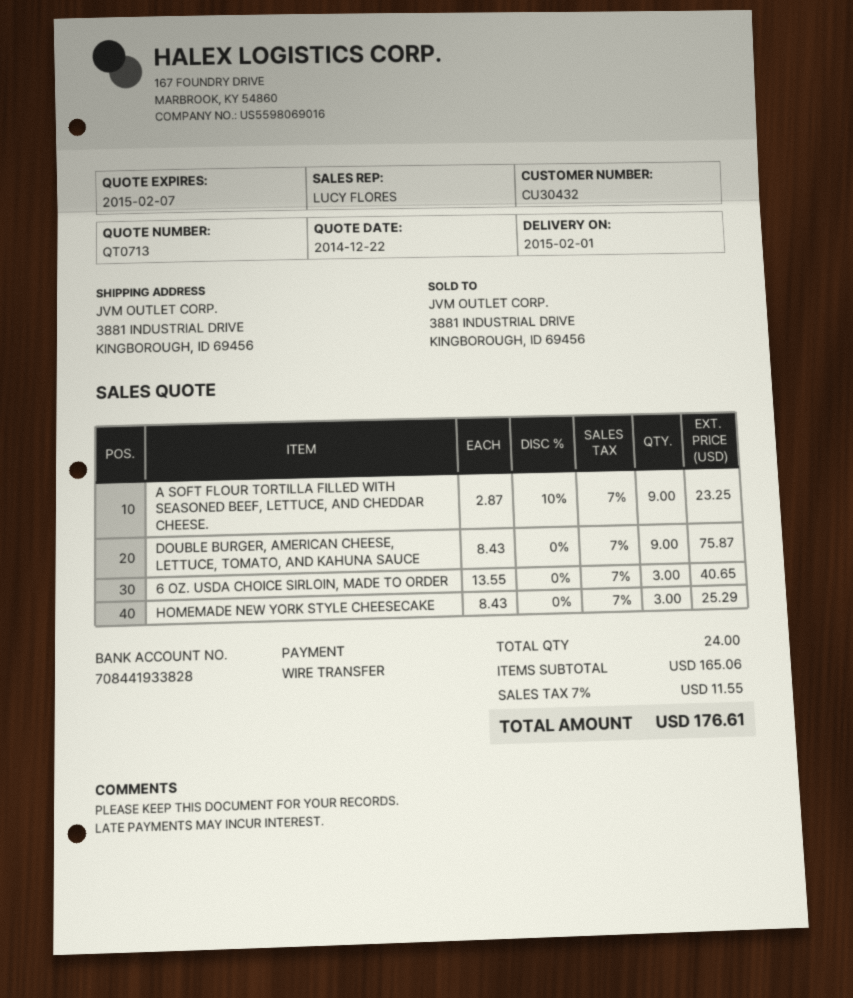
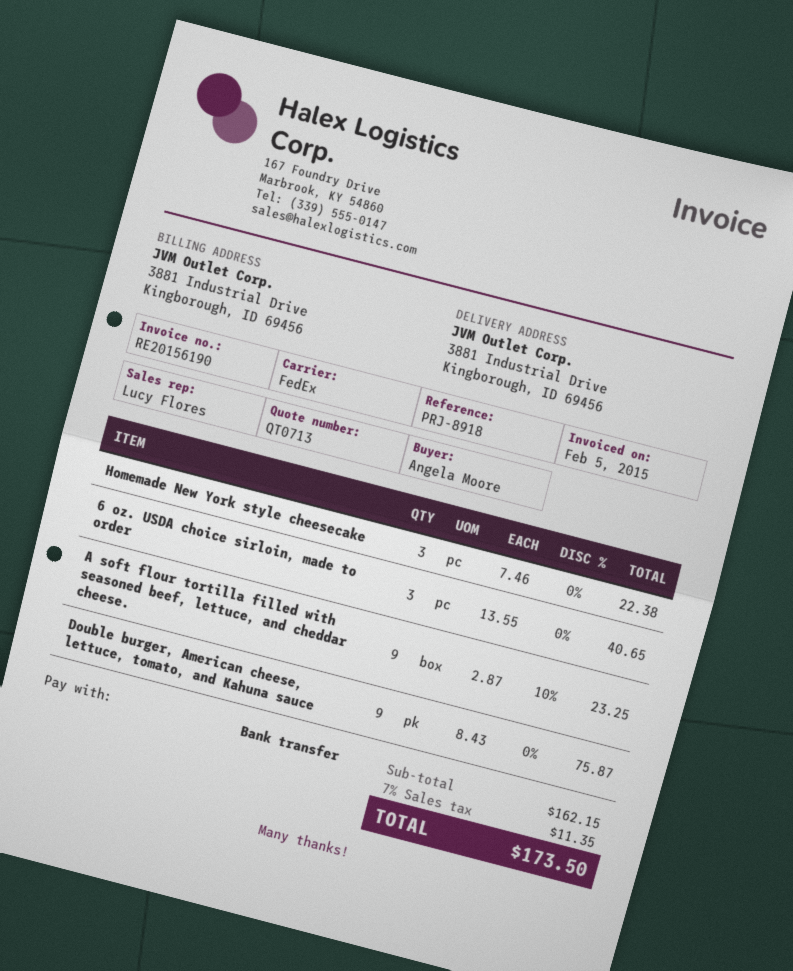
HOMEMADE NEW YORK STYLE CHEESECAKE: 3 x 8.43 = 25.29 -> 3 x 7.46 = 22.38
subtotal: 165.06 -> 162.15
tax: 7% = 11.55 -> 7% = 11.35
total: 176.61 -> 173.50

